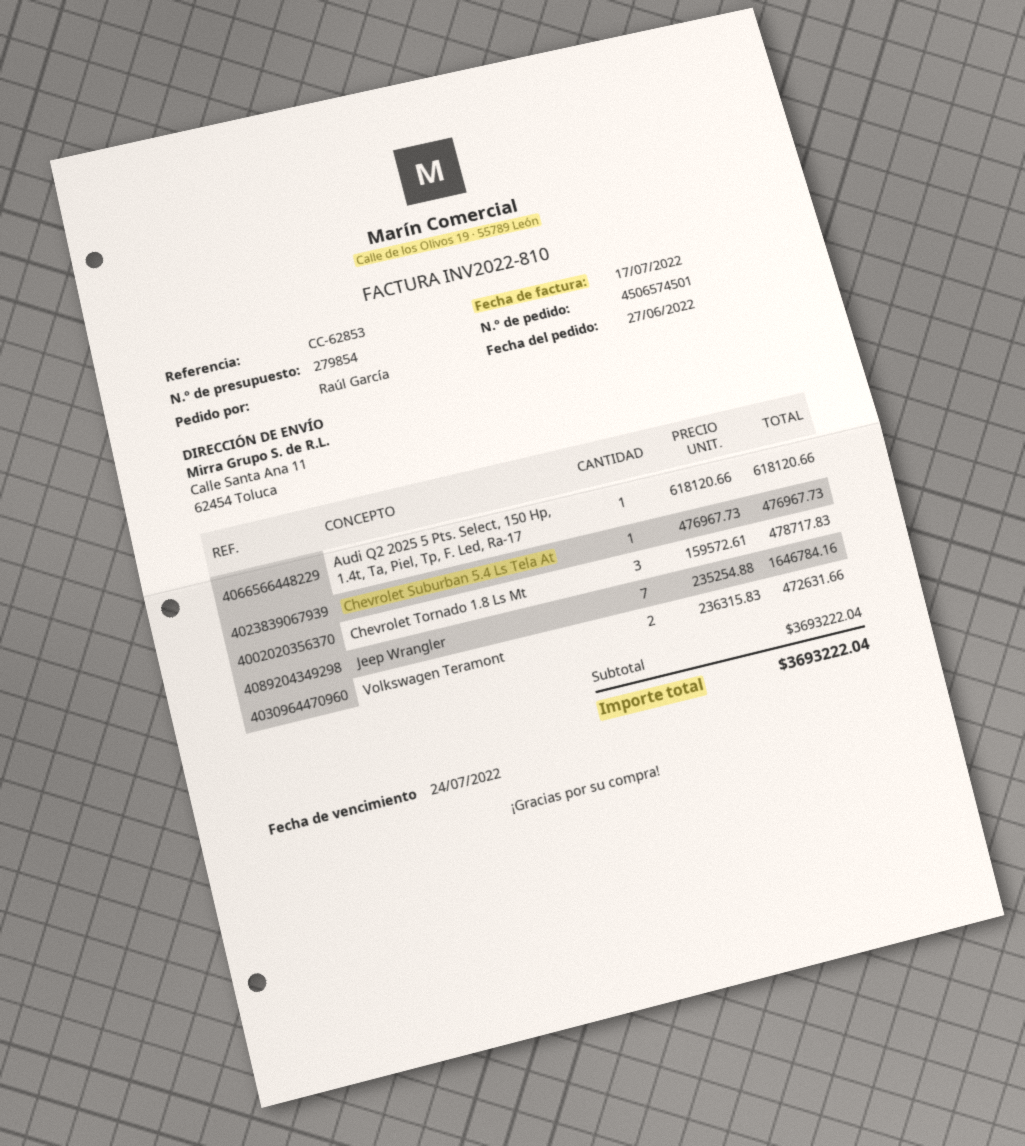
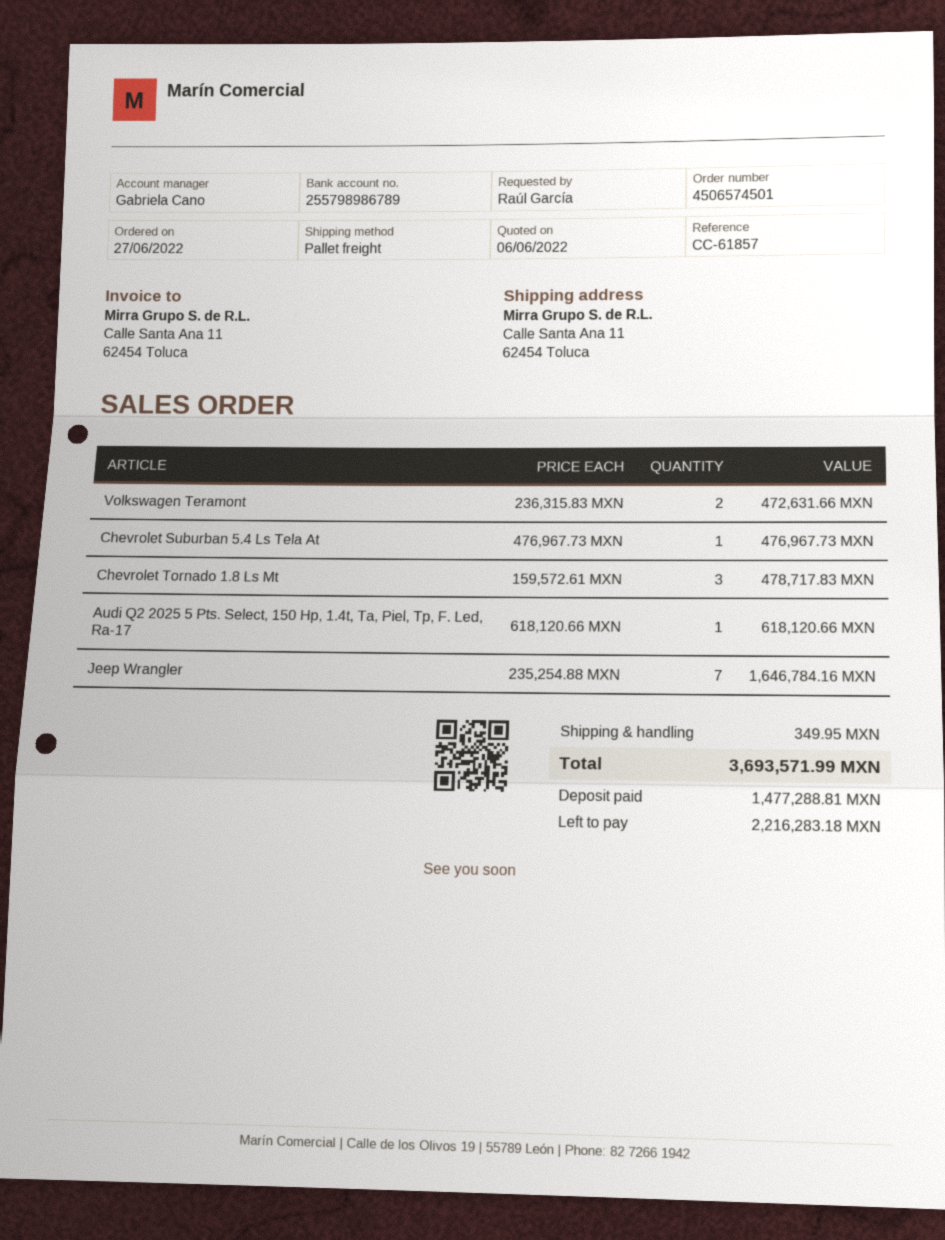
reference: CC-62853 -> CC-61857
shipping: none -> 349.95
total: 3693222.04 -> 3693571.99

